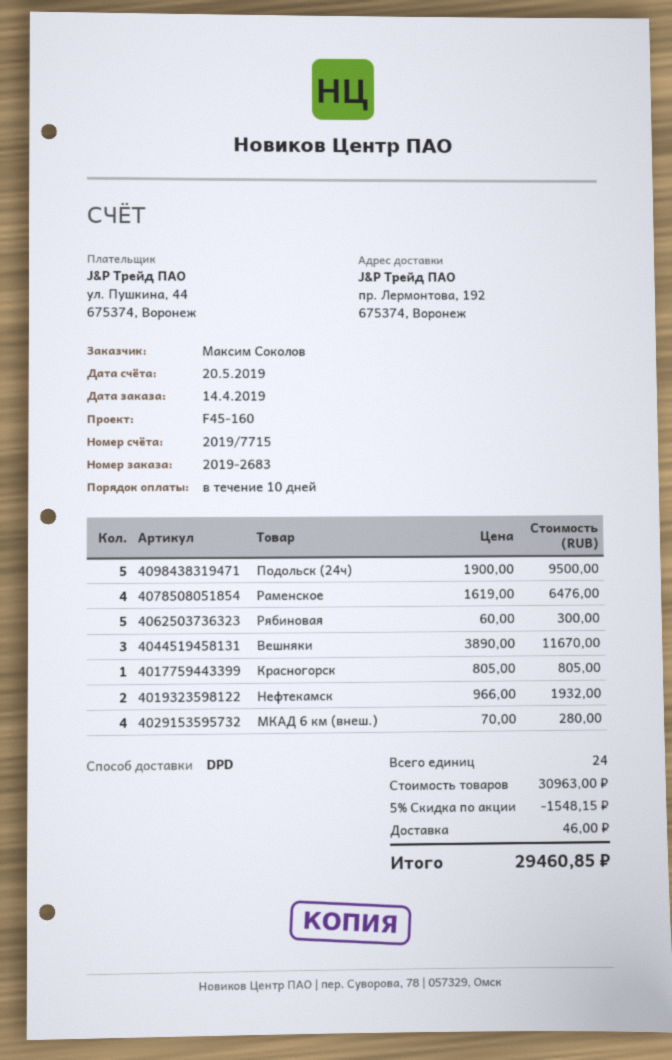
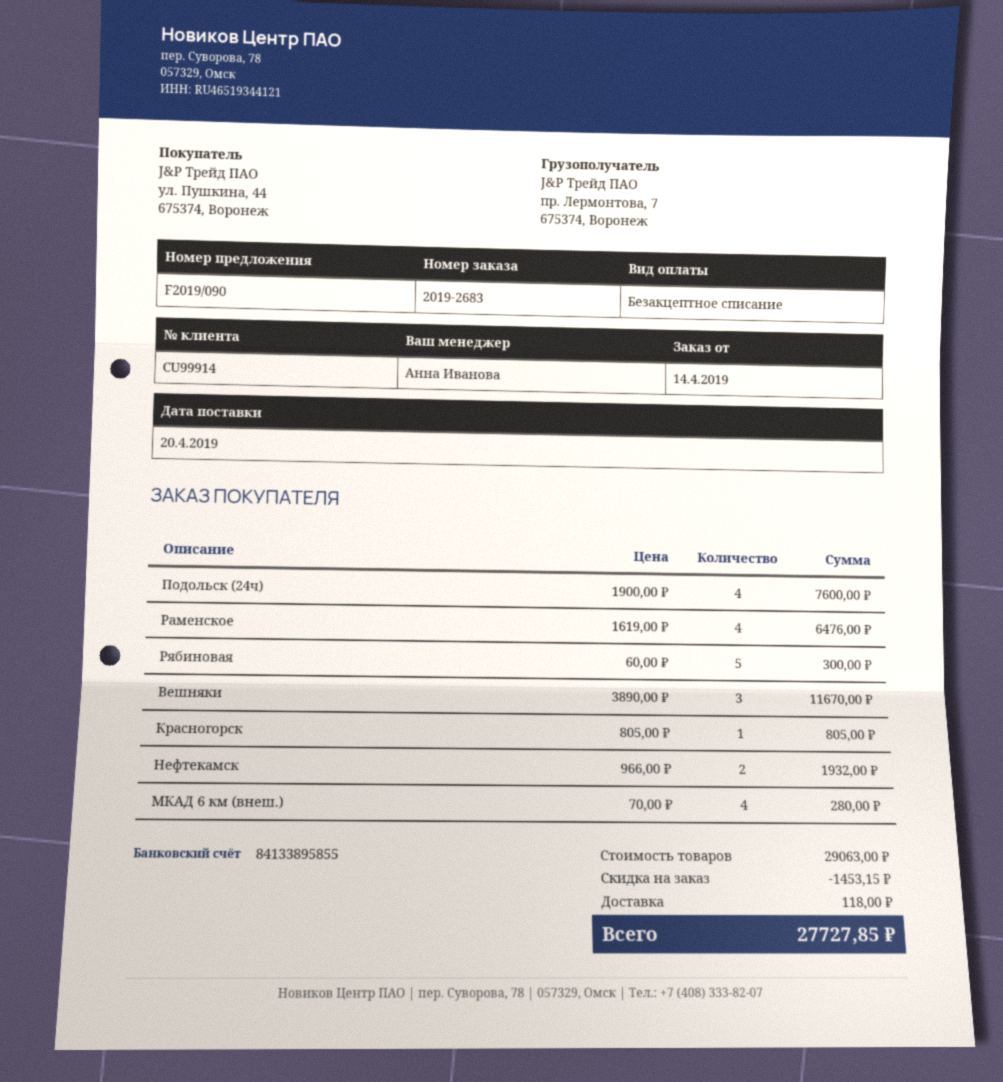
ship to: пр. Лермонтова, 192, 675374, Воронеж -> пр. Лермонтова, 7, 675374, Воронеж
Подольск (24ч): 5 x 1900.00 = 9500.00 -> 4 x 1900.00 = 7600.00
subtotal: 30963.00 -> 29063.00
discount: 1548.15 -> 1453.15
shipping: 46.00 -> 118.00
total: 29460.85 -> 27727.85

